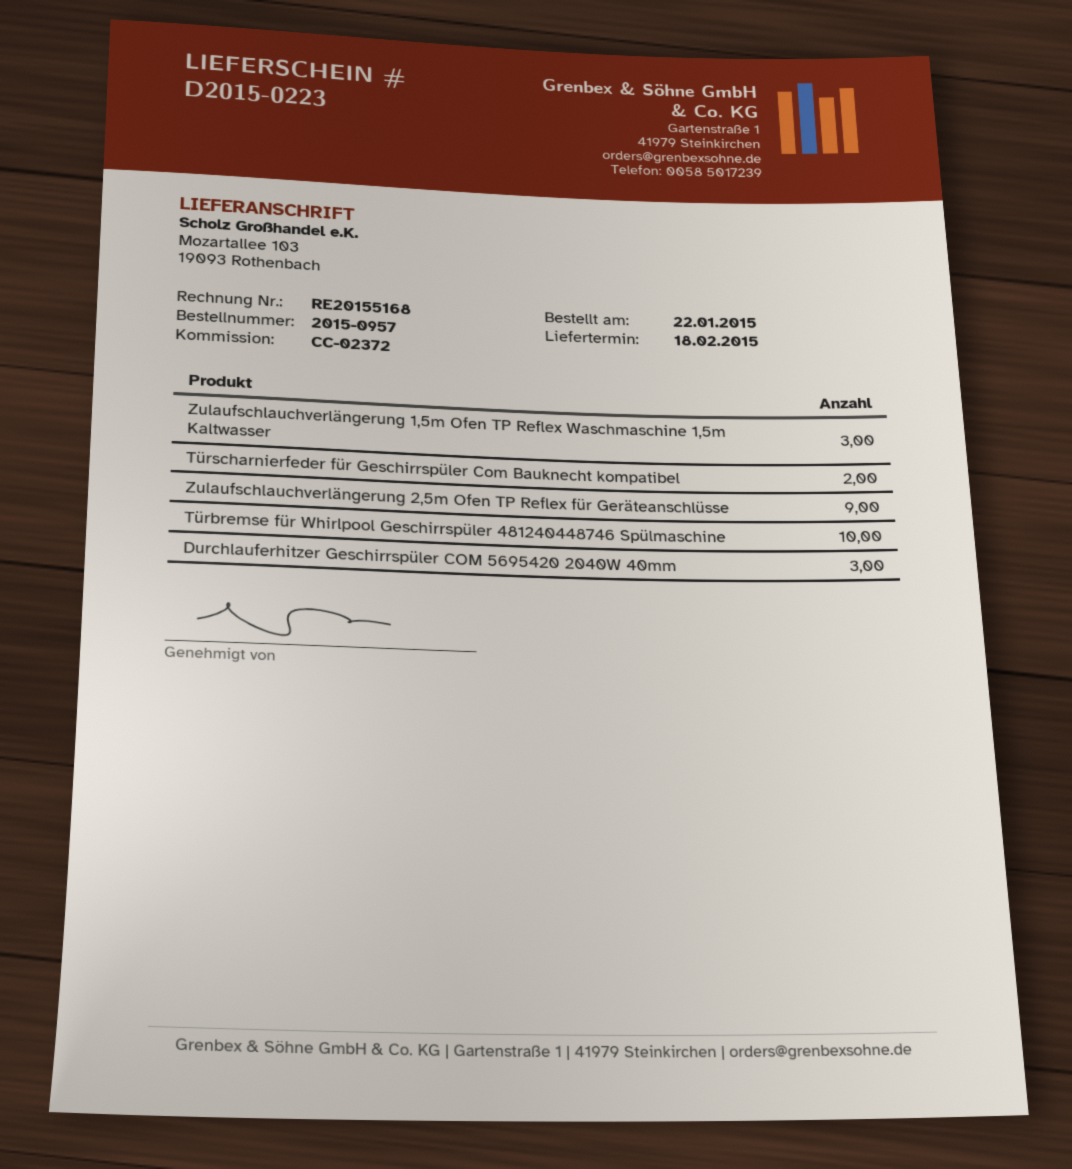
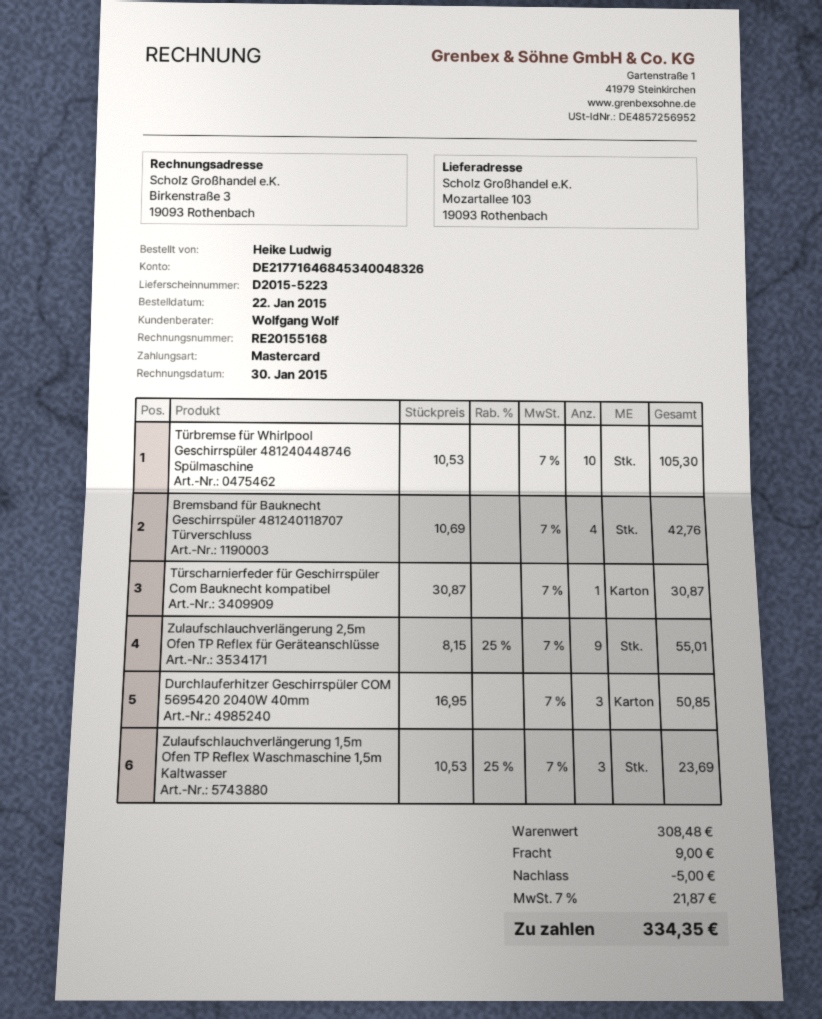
delivery note number: D2015-0223 -> D2015-5223
Türscharnierfeder für Geschirrspüler Com Bauknecht kompatibel: 2 -> 1
Bremsband für Bauknecht Geschirrspüler 481240118707 Türverschluss: none -> 4

